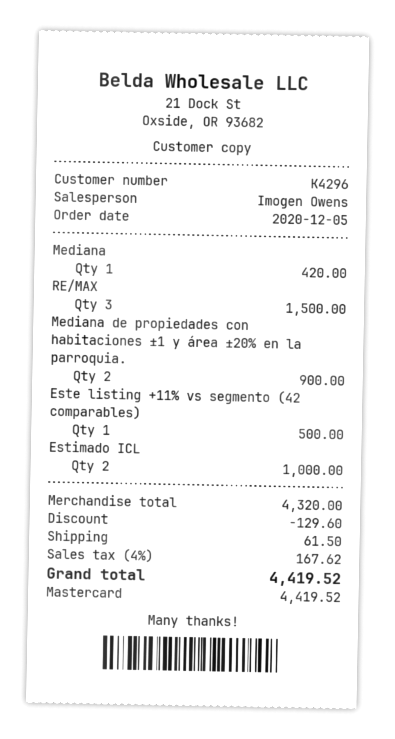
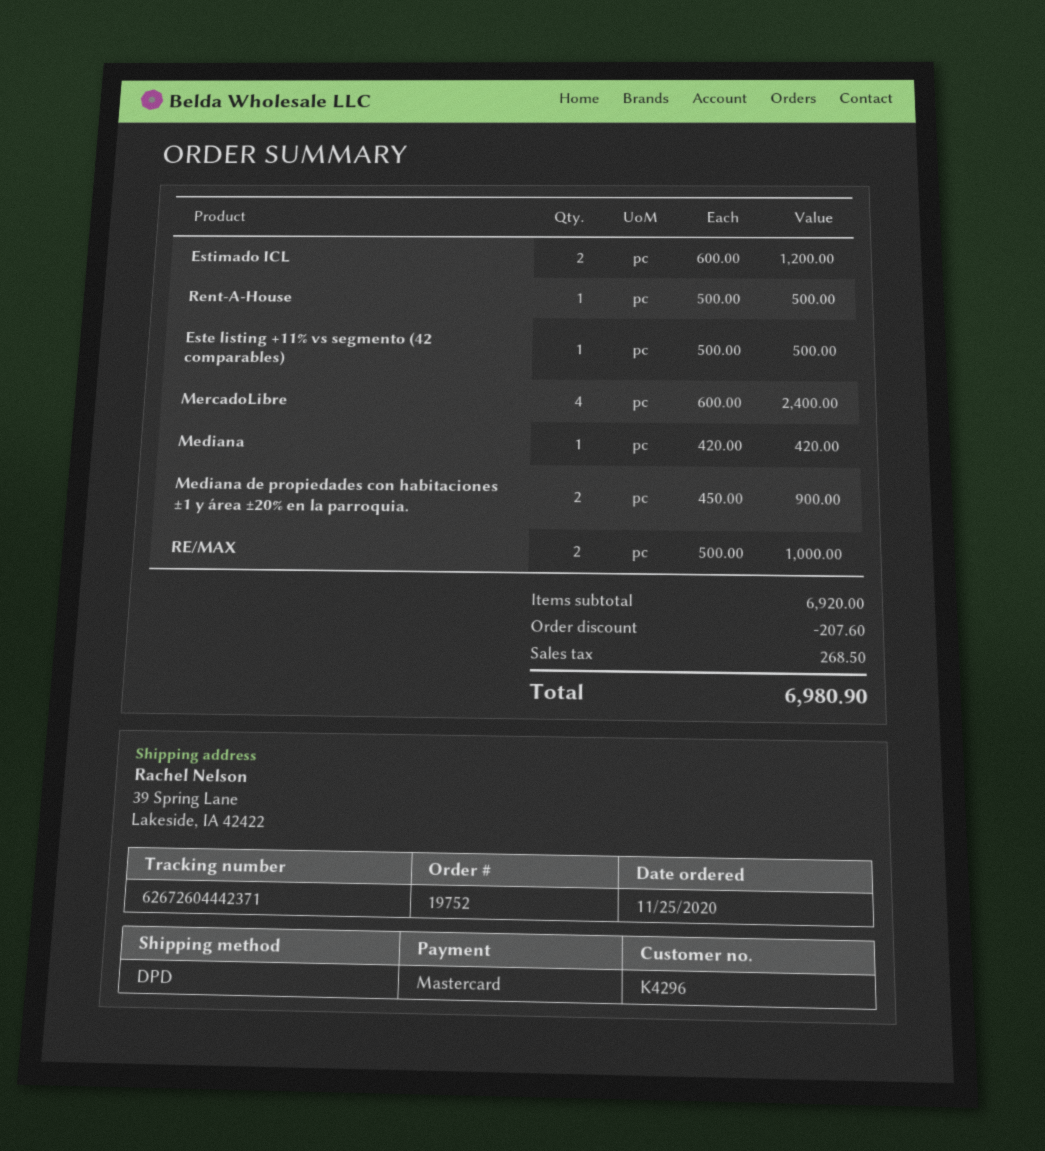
order date: 2020-12-05 -> 2020-11-25
RE/MAX: 3 for 1500.00 -> 2 for 1000.00
Estimado ICL: 2 for 1000.00 -> 2 for 1200.00
Rent-A-House: none -> 1 for 500.00
MercadoLibre: none -> 4 for 2400.00
subtotal: 4320.00 -> 6920.00
discount: 129.60 -> 207.60
shipping: 61.50 -> none
tax: 167.62 -> 268.50
total: 4419.52 -> 6980.90

